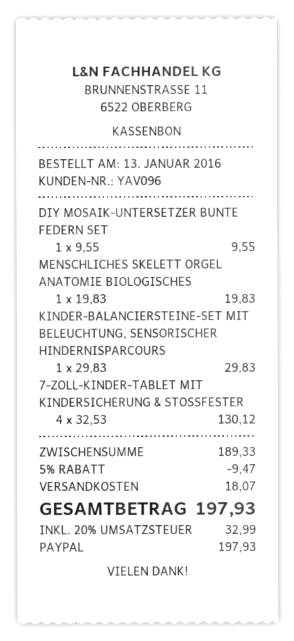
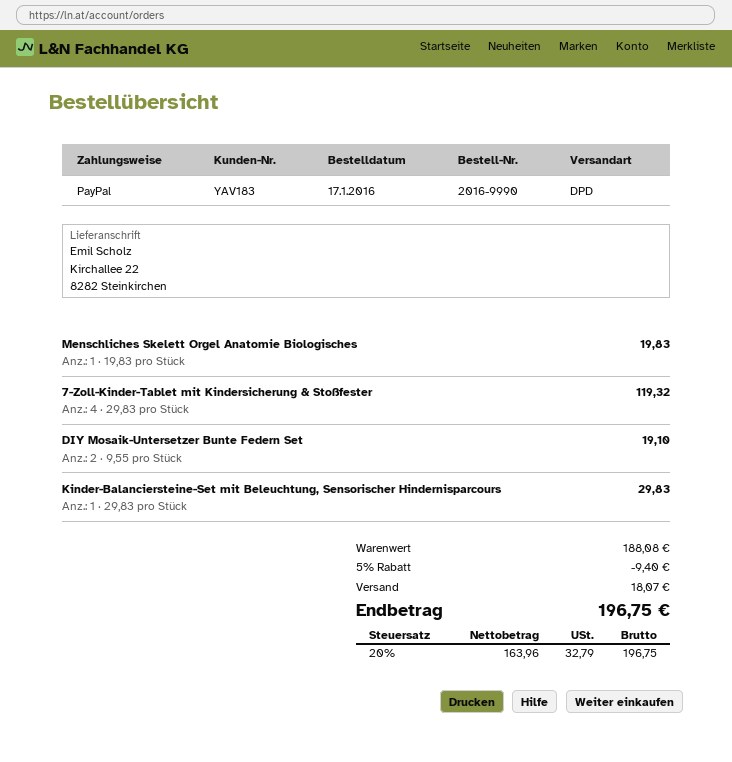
order date: 2016-01-13 -> 2016-01-17
customer number: YAV096 -> YAV183
DIY MOSAIK-UNTERSETZER BUNTE FEDERN SET: 1 x 9.55 = 9.55 -> 2 x 9.55 = 19.10
7-ZOLL-KINDER-TABLET MIT KINDERSICHERUNG & STOSSFESTER: 4 x 32.53 = 130.12 -> 4 x 29.83 = 119.32
subtotal: 189.33 -> 188.08
discount: 5% = 9.47 -> 5% = 9.40
tax: 20% = 32.99 -> 20% = 32.79
total: 197.93 -> 196.75

